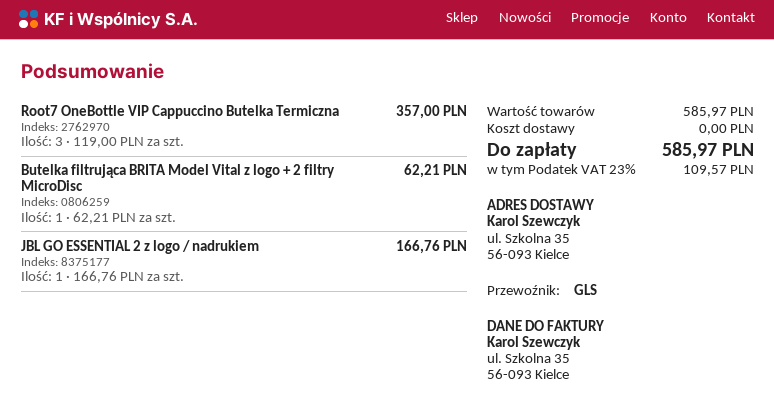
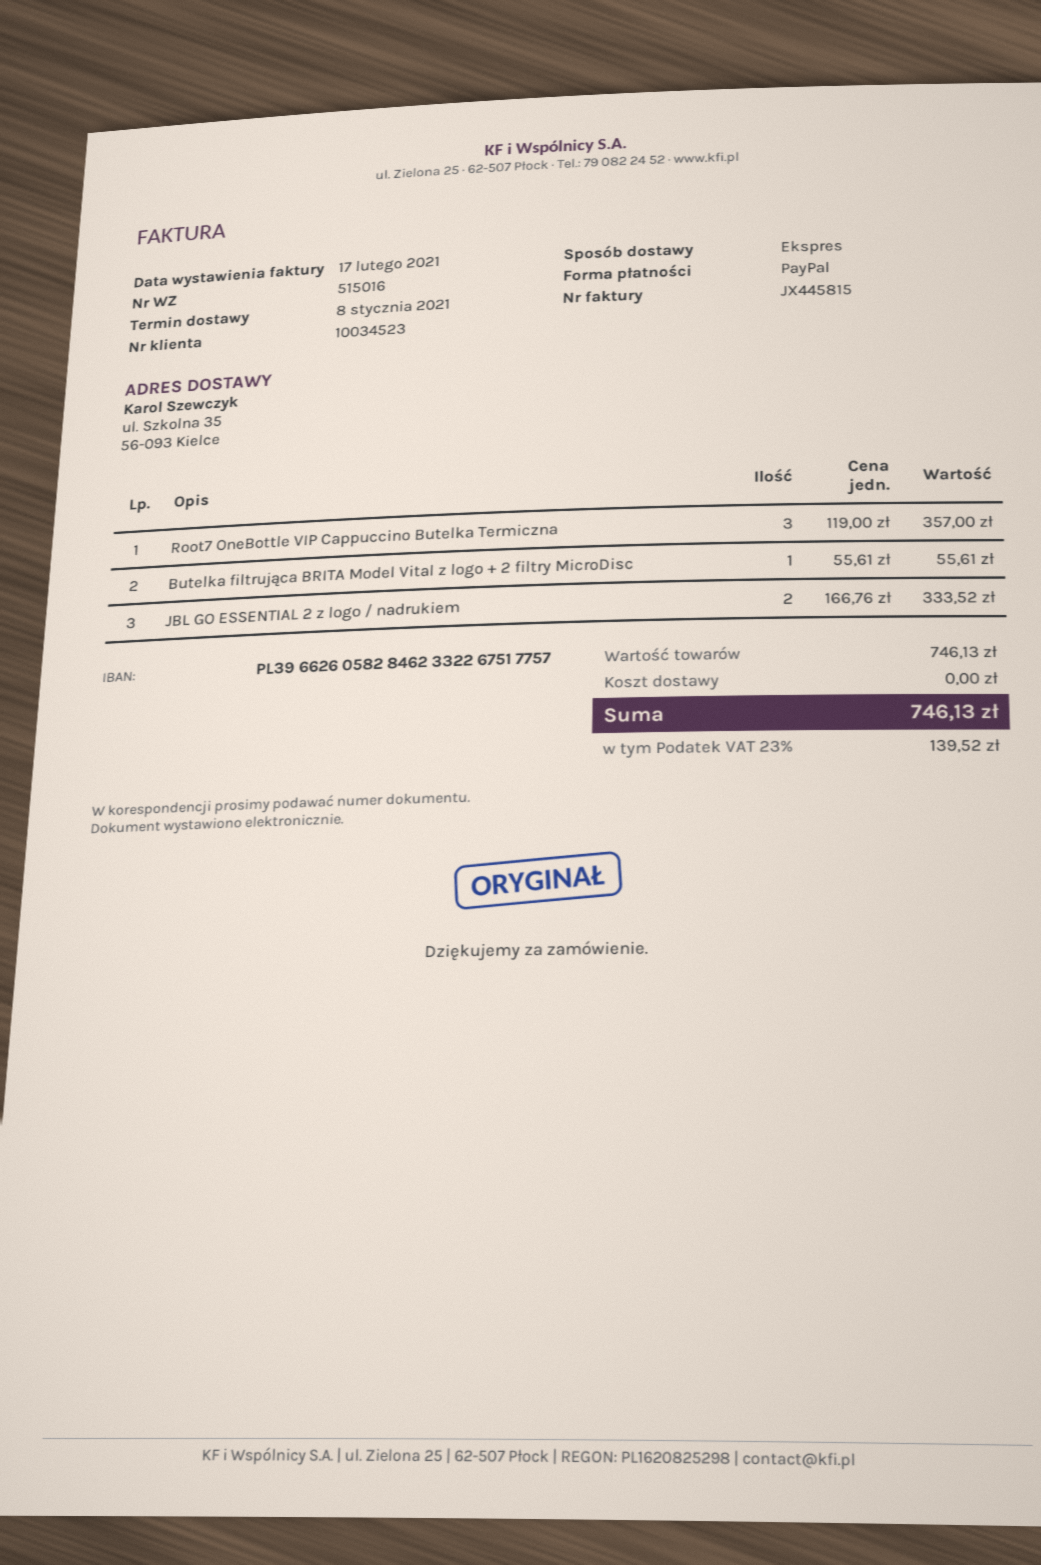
shipping method: GLS -> express
Butelka filtrująca BRITA Model Vital z logo + 2 filtry MicroDisc: 1 x 62.21 = 62.21 -> 1 x 55.61 = 55.61
JBL GO ESSENTIAL 2 z logo / nadrukiem: 1 x 166.76 = 166.76 -> 2 x 166.76 = 333.52
subtotal: 585.97 -> 746.13
tax: 23% = 109.57 -> 23% = 139.52
total: 585.97 -> 746.13

